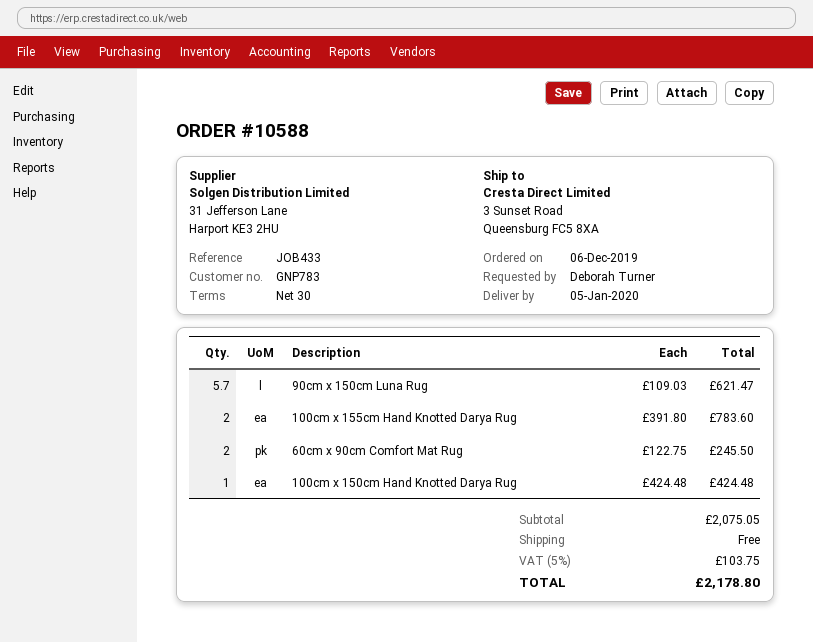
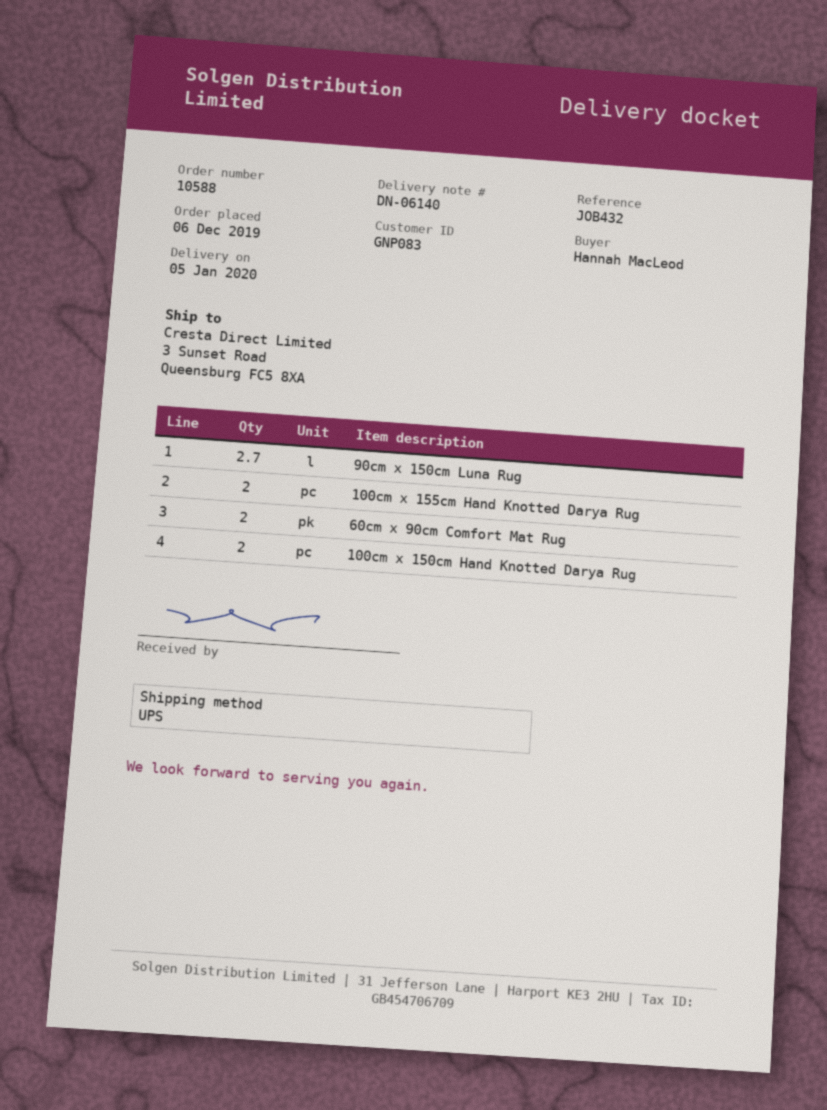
customer number: GNP783 -> GNP083
reference: JOB433 -> JOB432
ordered by: Deborah Turner -> Hannah MacLeod
90cm x 150cm Luna Rug: 5.7 -> 2.7
100cm x 150cm Hand Knotted Darya Rug: 1 -> 2

